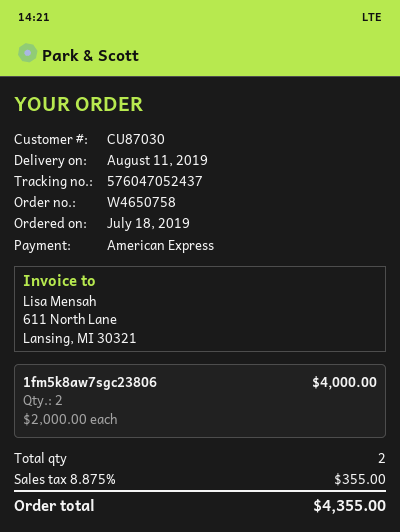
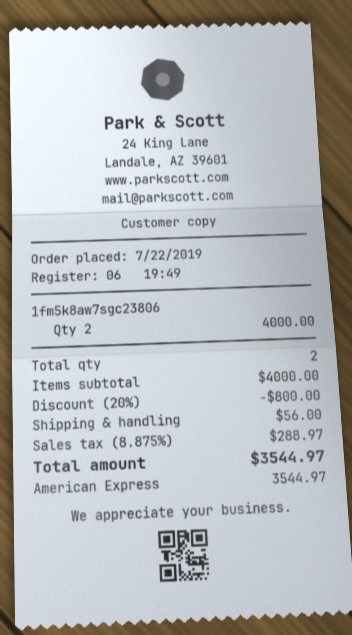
order date: 2019-07-18 -> 2019-07-22
discount: none -> 20% = 800.00
shipping: none -> 56.00
tax: 8.875% = 355.00 -> 8.875% = 288.97
total: 4355.00 -> 3544.97

